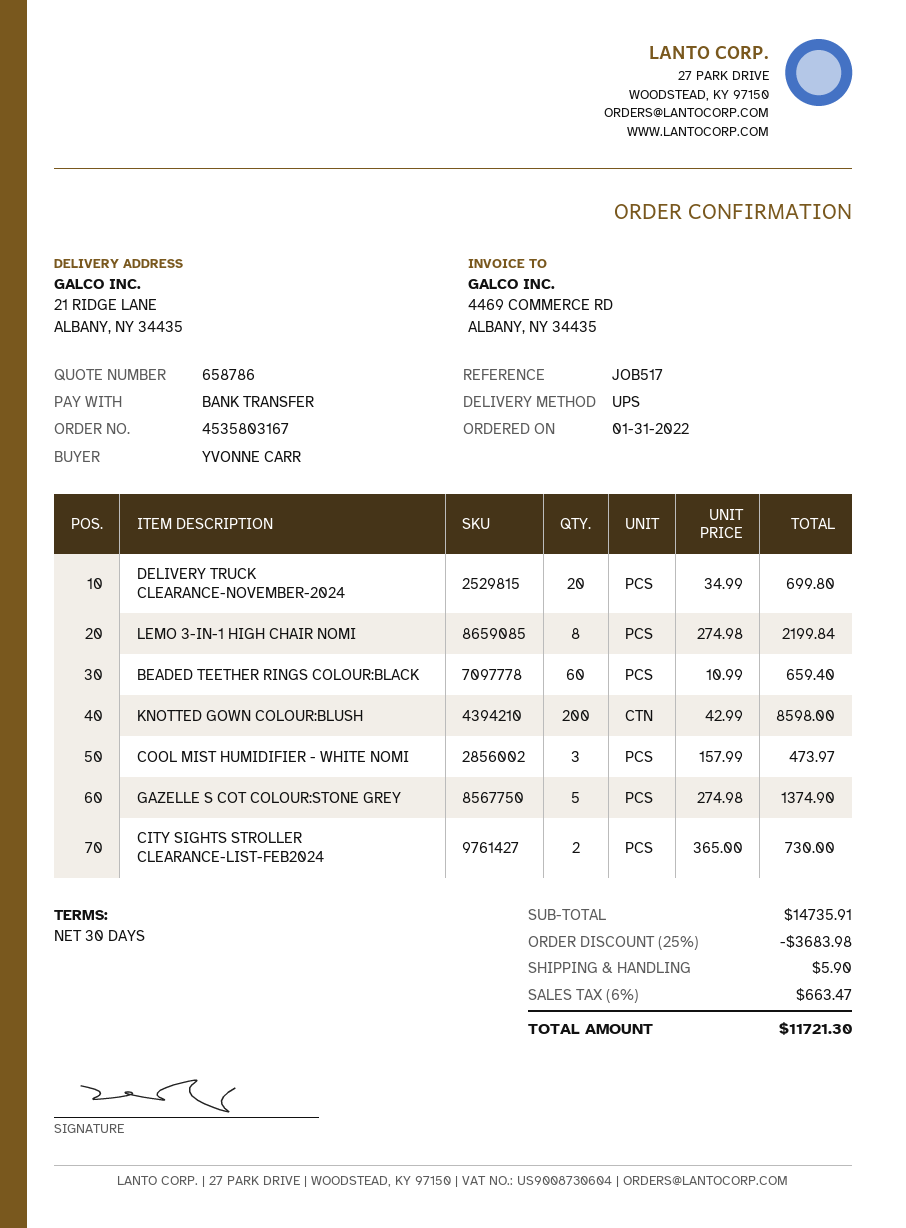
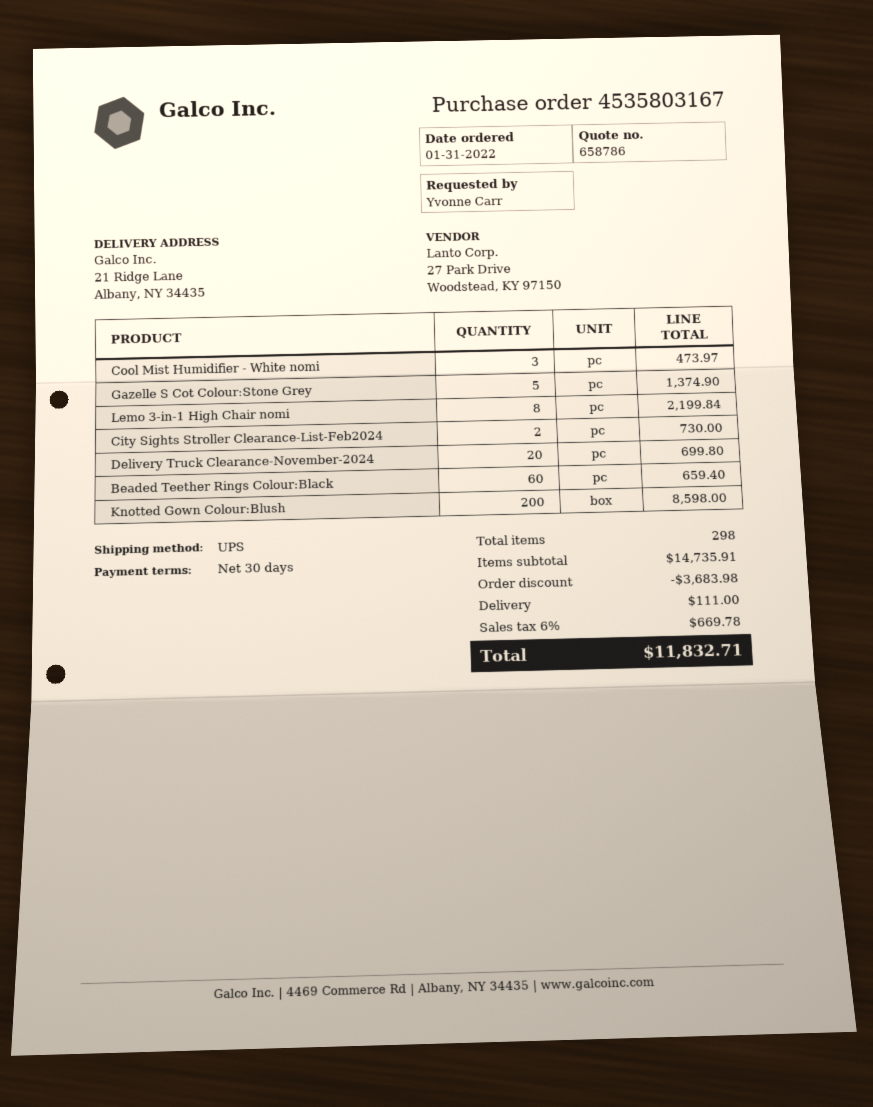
shipping: 5.90 -> 111.00
tax: 6% = 663.47 -> 6% = 669.78
total: 11721.30 -> 11832.71

